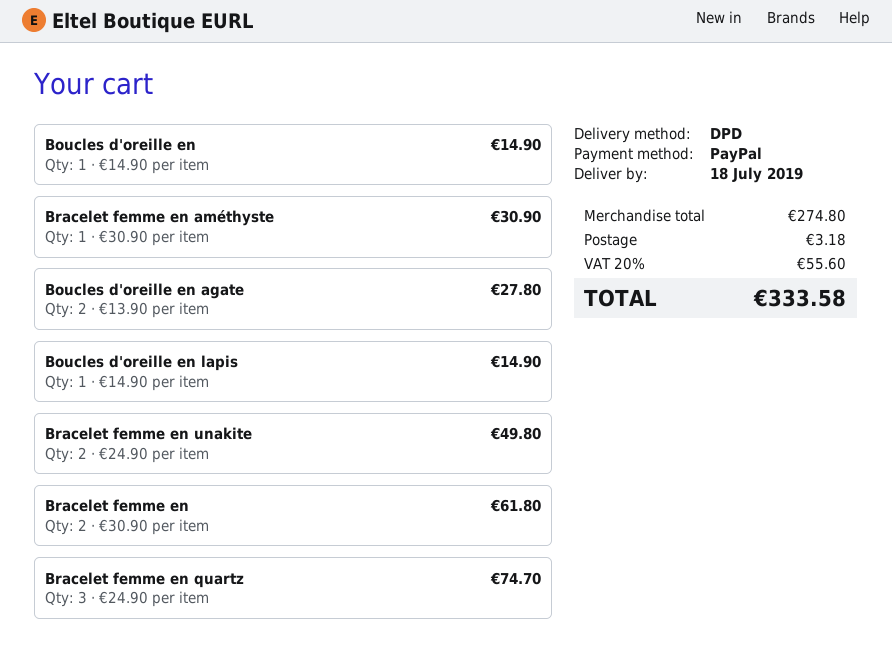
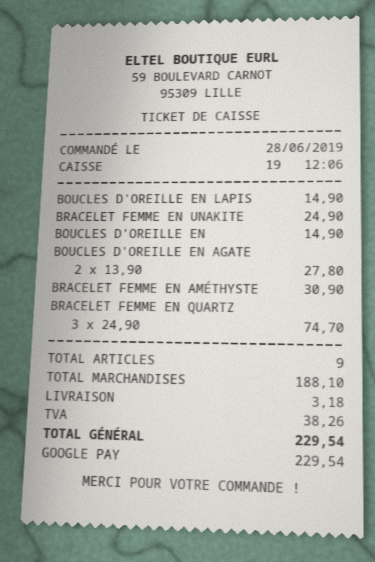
payment method: PayPal -> Google Pay
Bracelet femme en unakite: 2 x 24.90 = 49.80 -> 1 x 24.90 = 24.90
Bracelet femme en: 2 x 30.90 = 61.80 -> none
subtotal: 274.80 -> 188.10
tax: 55.60 -> 38.26
total: 333.58 -> 229.54

